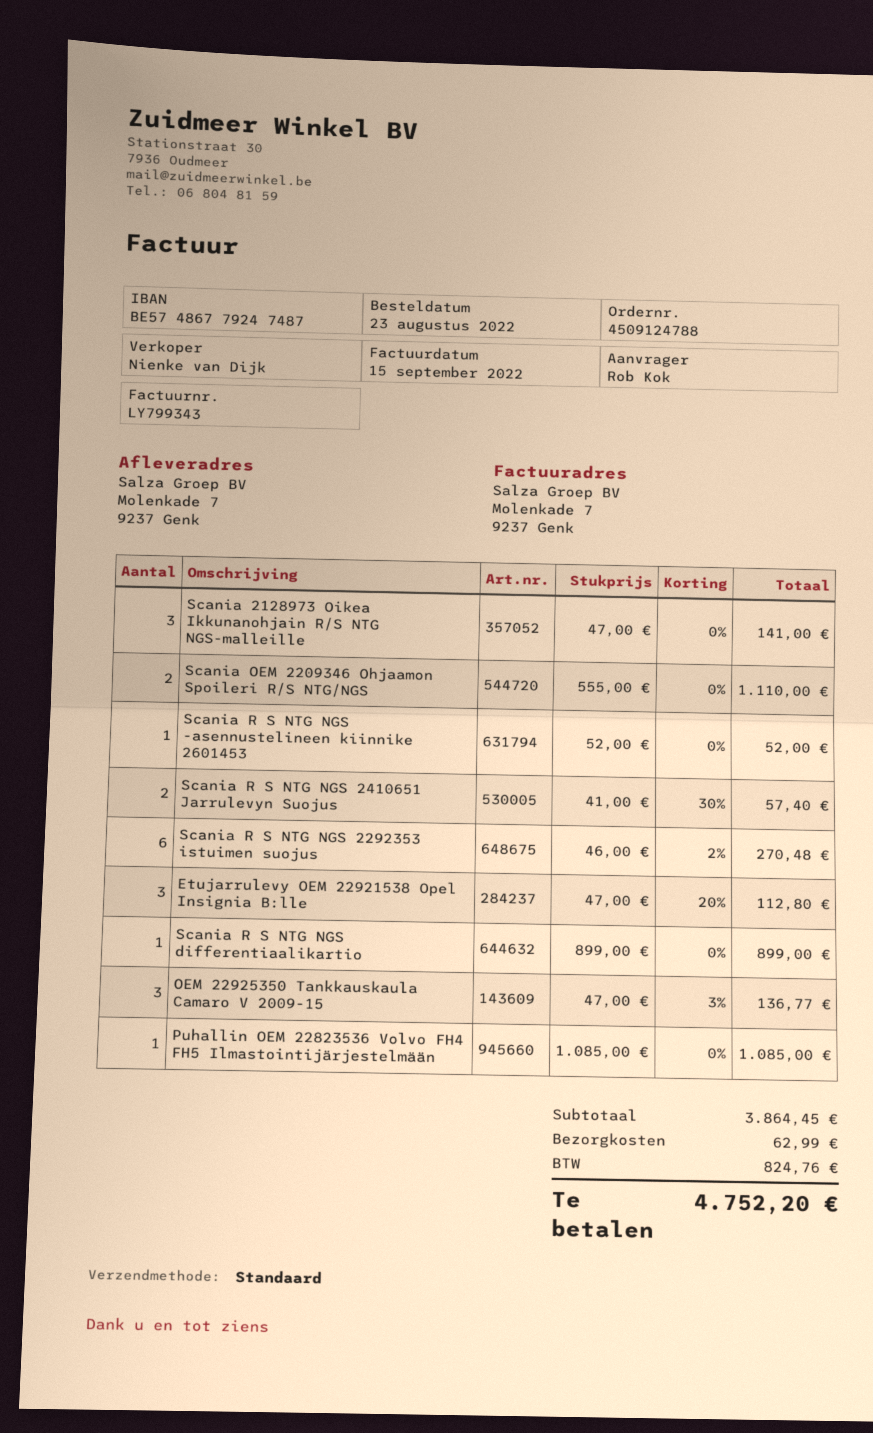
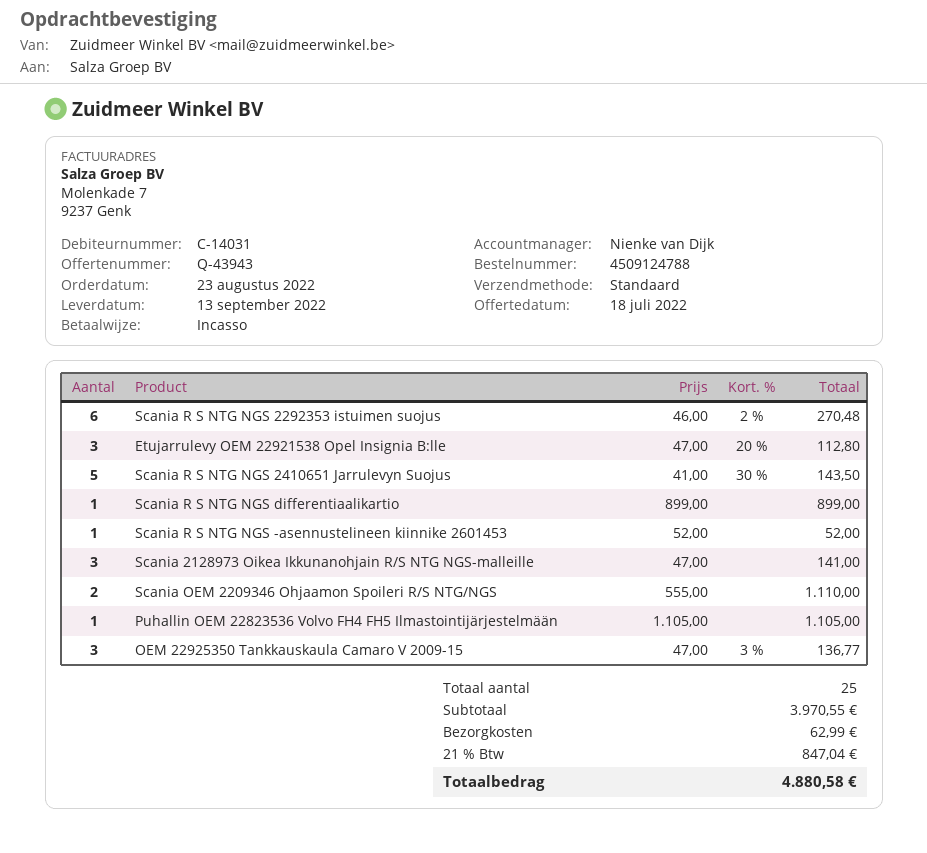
Scania R S NTG NGS 2410651 Jarrulevyn Suojus: 2 x 41.00 - 30% = 57.40 -> 5 x 41.00 - 30% = 143.50
Puhallin OEM 22823536 Volvo FH4 FH5 Ilmastointijärjestelmään: 1 x 1085.00 = 1085.00 -> 1 x 1105.00 = 1105.00
subtotal: 3864.45 -> 3970.55
tax: 824.76 -> 847.04
total: 4752.20 -> 4880.58

